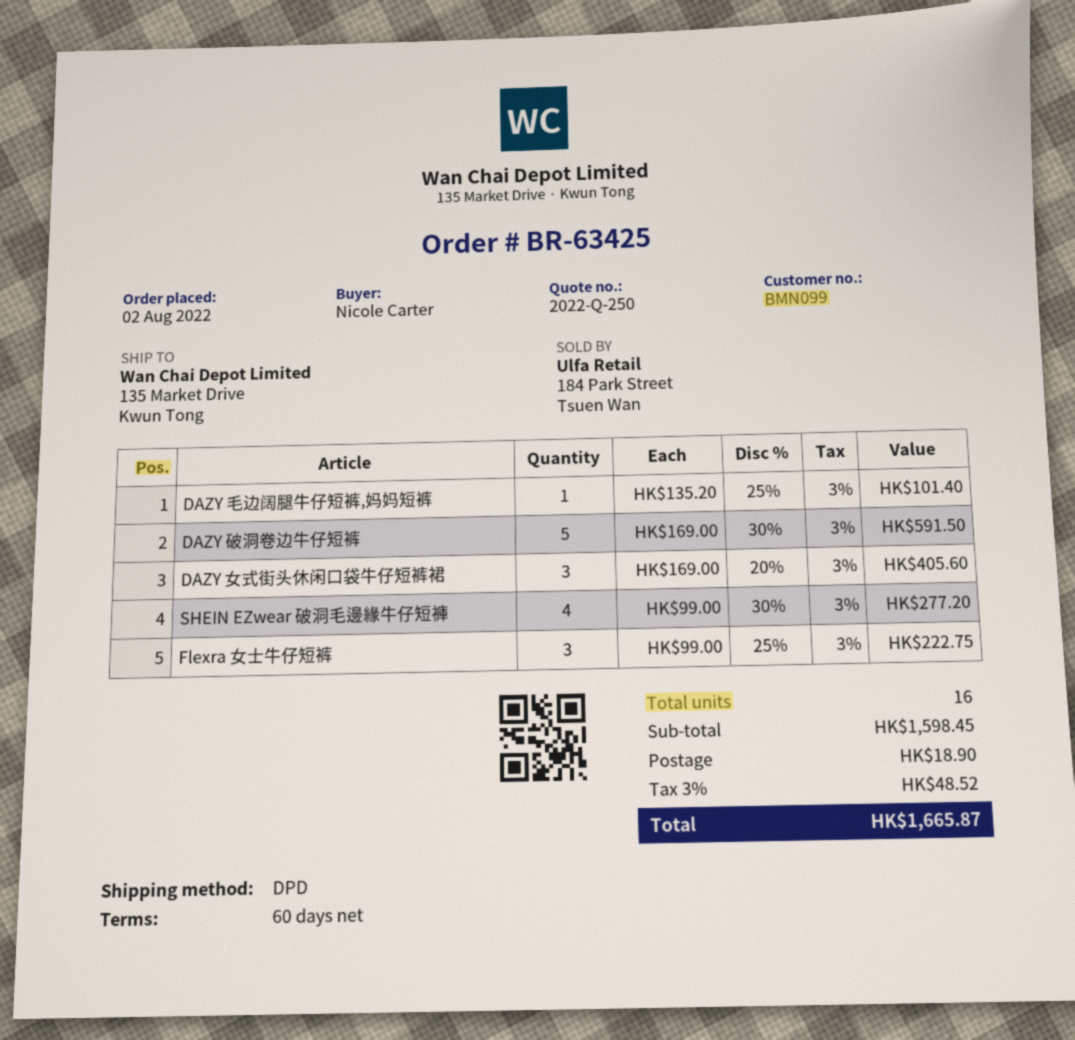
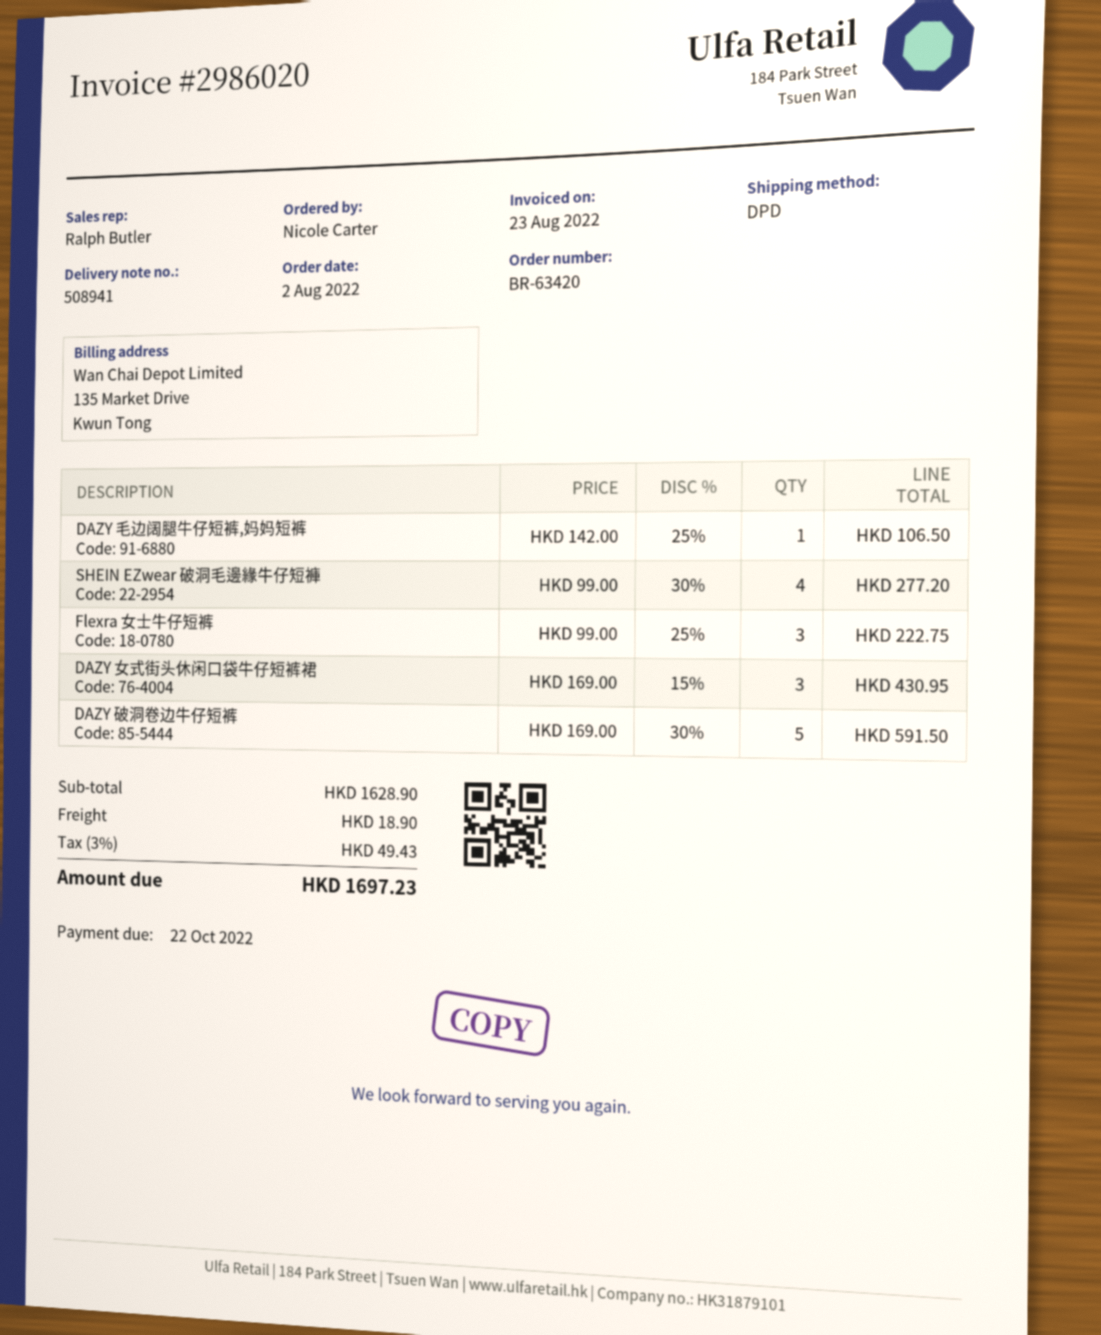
order number: BR-63425 -> BR-63420
DAZY 毛边阔腿牛仔短裤,妈妈短裤: 1 x 135.20 - 25% = 101.40 -> 1 x 142.00 - 25% = 106.50
DAZY 女式街头休闲口袋牛仔短裤裙: 3 x 169.00 - 20% = 405.60 -> 3 x 169.00 - 15% = 430.95
subtotal: 1598.45 -> 1628.90
tax: 3% = 48.52 -> 3% = 49.43
total: 1665.87 -> 1697.23

